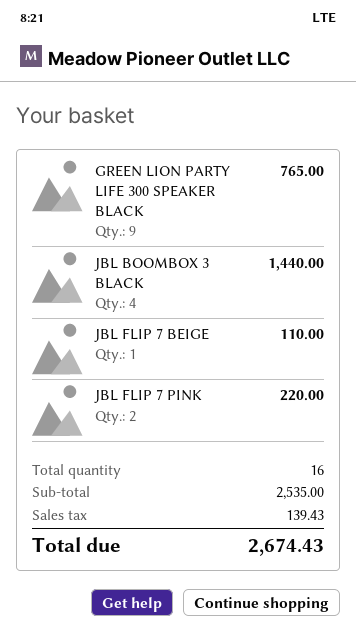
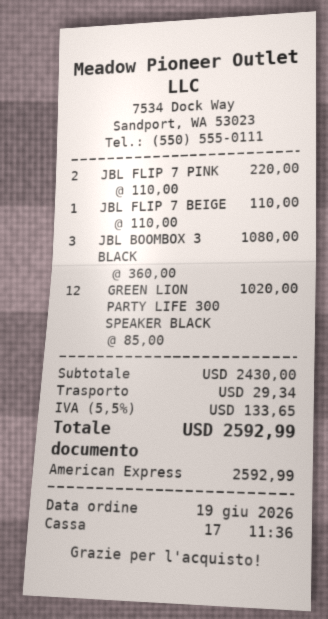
GREEN LION PARTY LIFE 300 SPEAKER BLACK: 9 for 765.00 -> 12 for 1020.00
JBL BOOMBOX 3 BLACK: 4 for 1440.00 -> 3 for 1080.00
subtotal: 2535.00 -> 2430.00
shipping: none -> 29.34
tax: 139.43 -> 133.65
total: 2674.43 -> 2592.99

